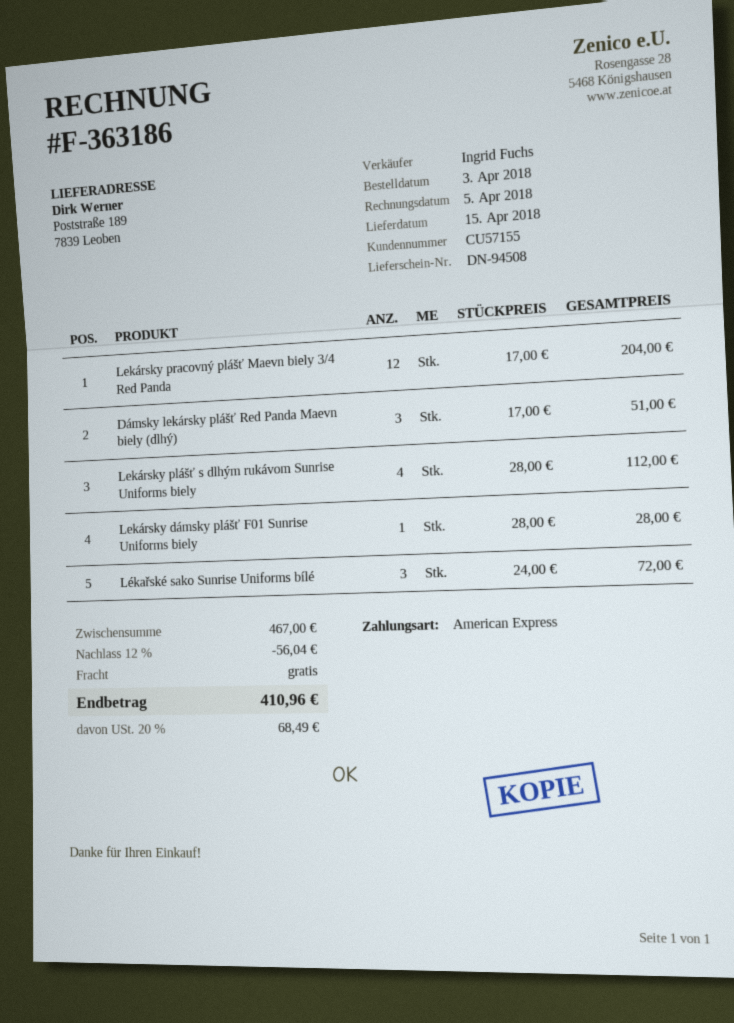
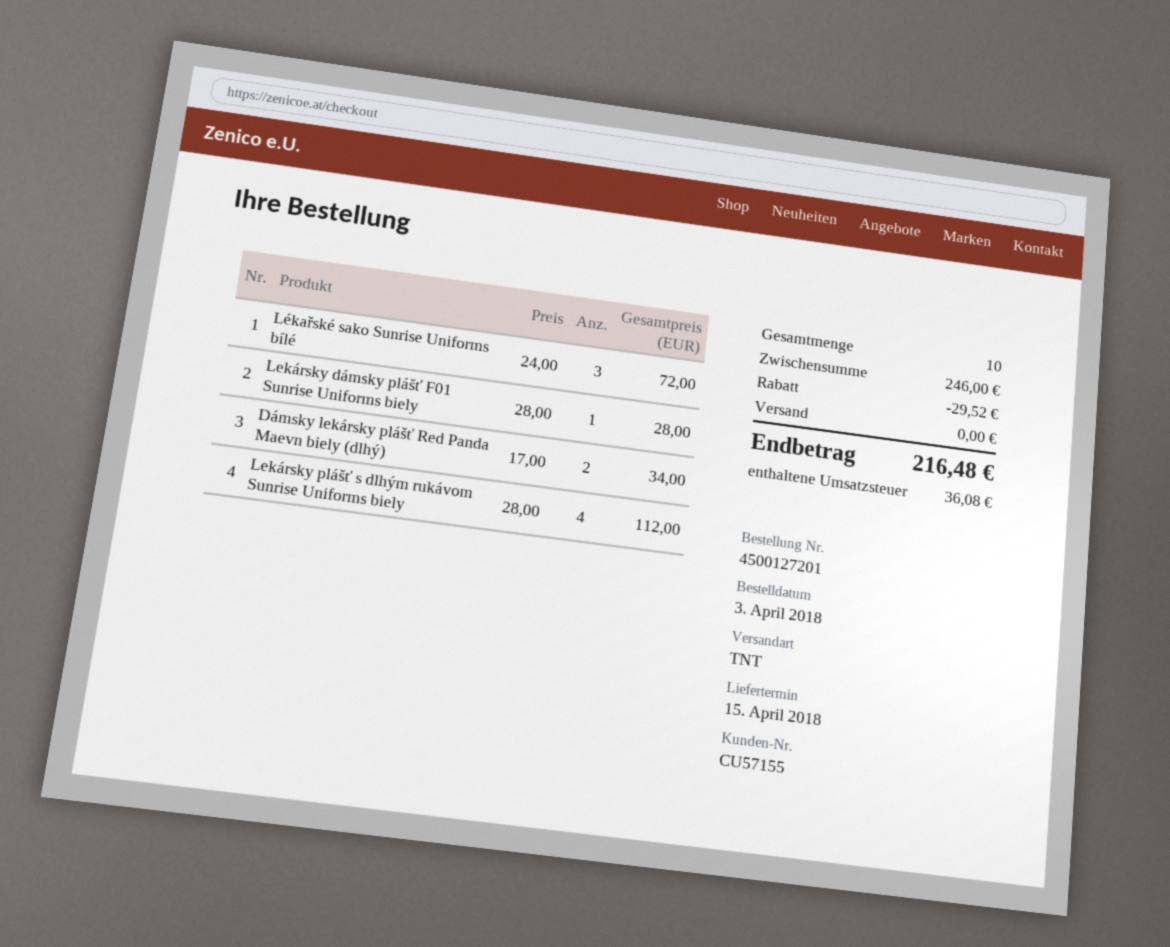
Lekársky pracovný plášť Maevn biely 3/4 Red Panda: 12 x 17.00 = 204.00 -> none
Dámsky lekársky plášť Red Panda Maevn biely (dlhý): 3 x 17.00 = 51.00 -> 2 x 17.00 = 34.00
subtotal: 467.00 -> 246.00
discount: 56.04 -> 29.52
tax: 68.49 -> 36.08
total: 410.96 -> 216.48

